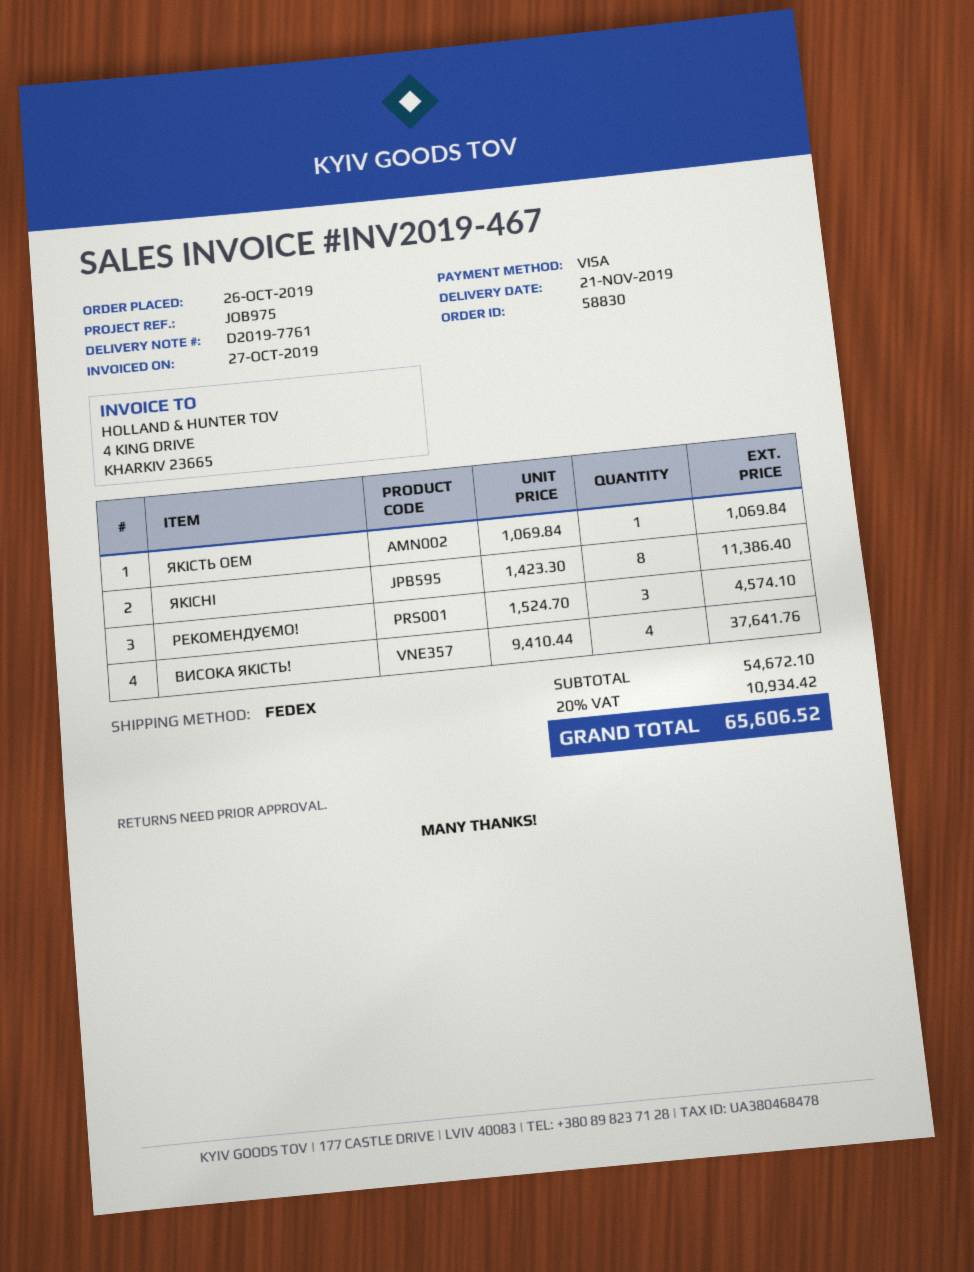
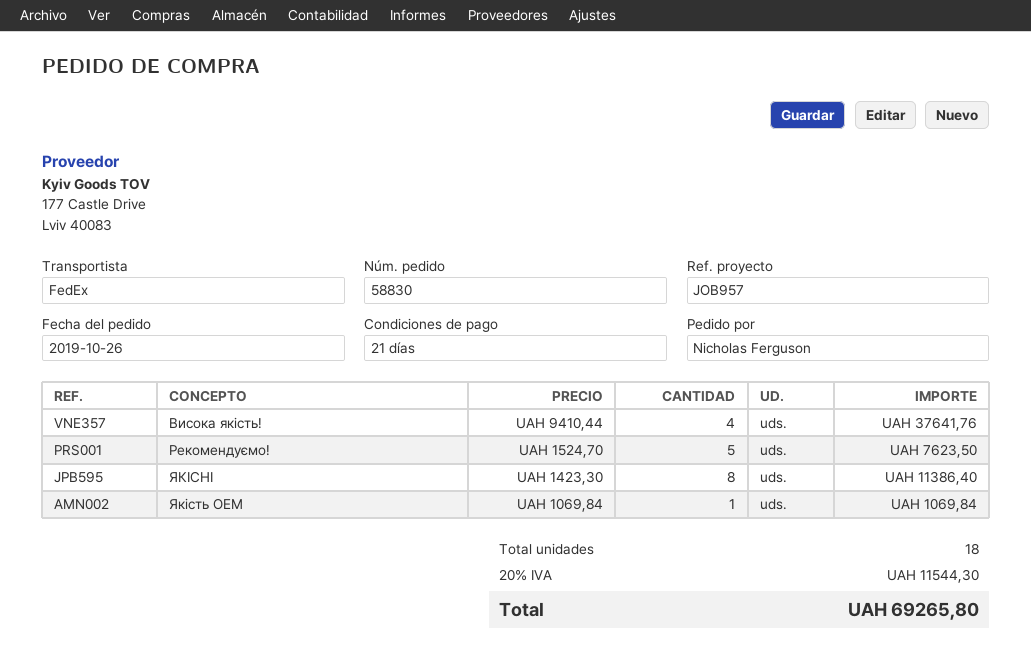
reference: JOB975 -> JOB957
РЕКОМЕНДУЄМО!: 3 x 1524.70 = 4574.10 -> 5 x 1524.70 = 7623.50
tax: 20% = 10934.42 -> 20% = 11544.30
total: 65606.52 -> 69265.80

